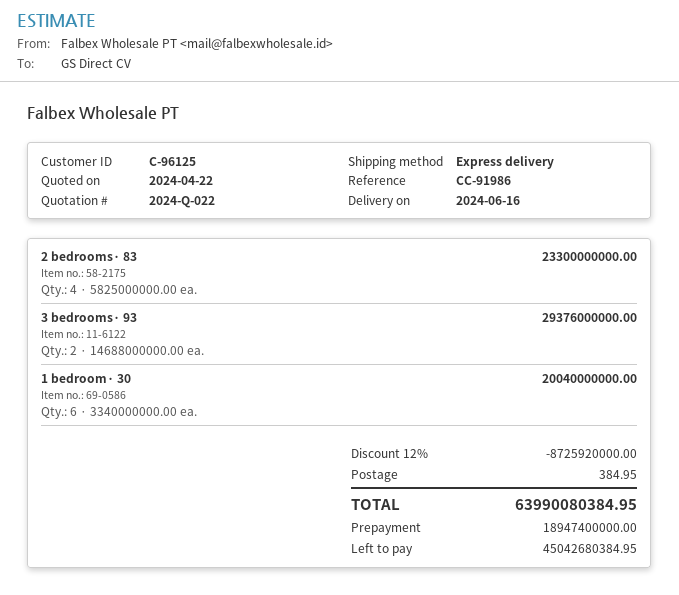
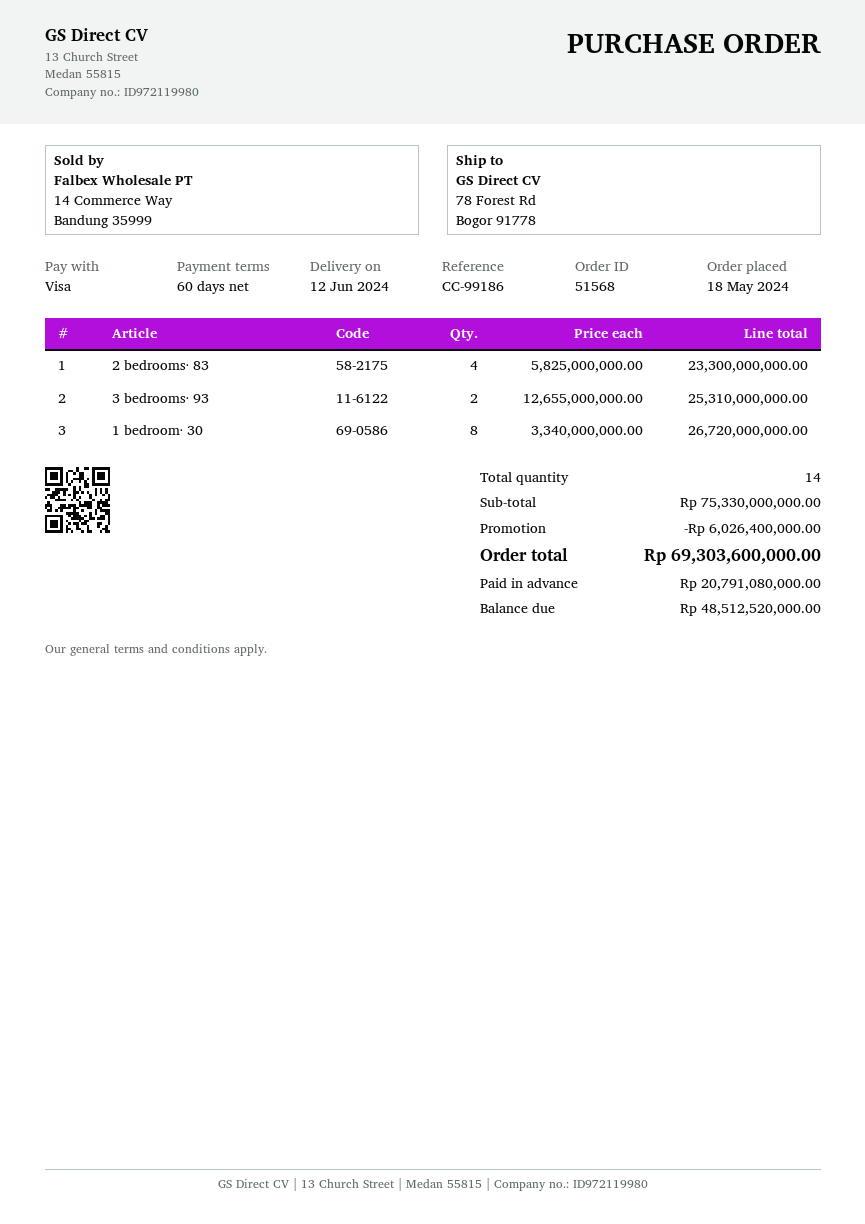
delivery date: 2024-06-16 -> 2024-06-12
reference: CC-91986 -> CC-99186
3 bedrooms· 93: 2 x 14688000000.00 = 29376000000.00 -> 2 x 12655000000.00 = 25310000000.00
1 bedroom· 30: 6 x 3340000000.00 = 20040000000.00 -> 8 x 3340000000.00 = 26720000000.00
discount: 8725920000.00 -> 6026400000.00
shipping: 384.95 -> none
total: 63990080384.95 -> 69303600000.00
deposit: 18947400000.00 -> 20791080000.00
balance: 45042680384.95 -> 48512520000.00

